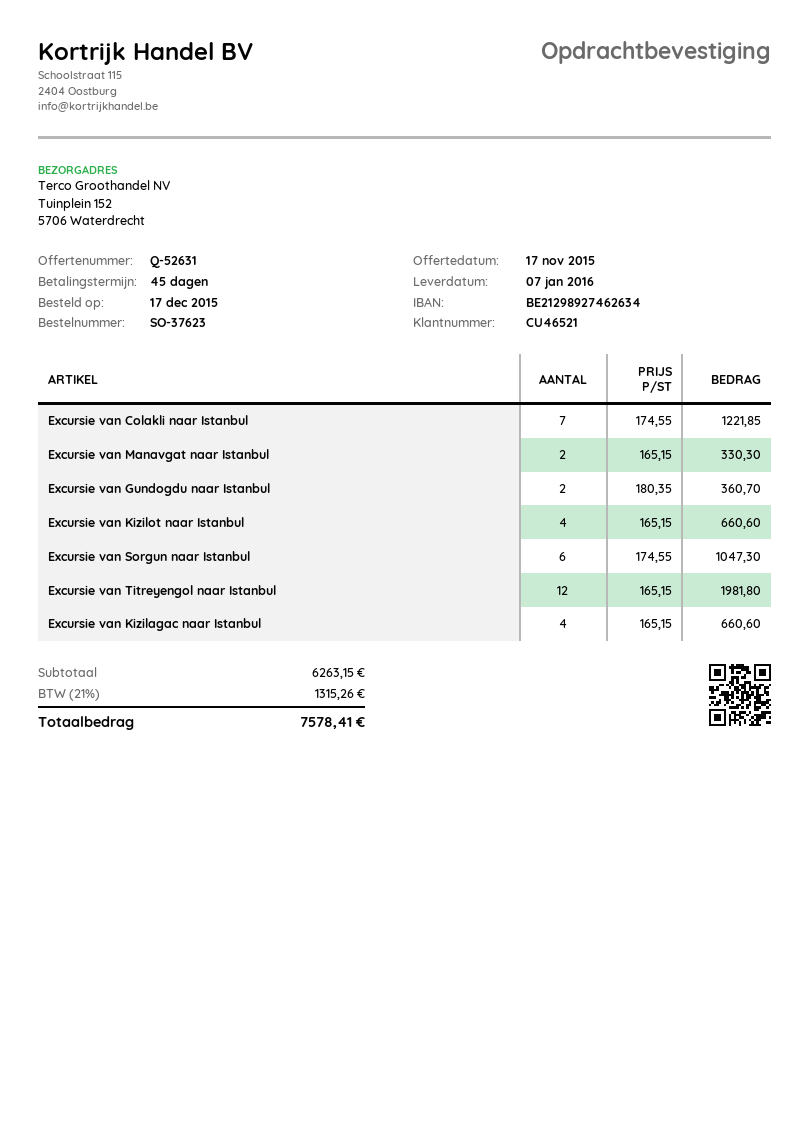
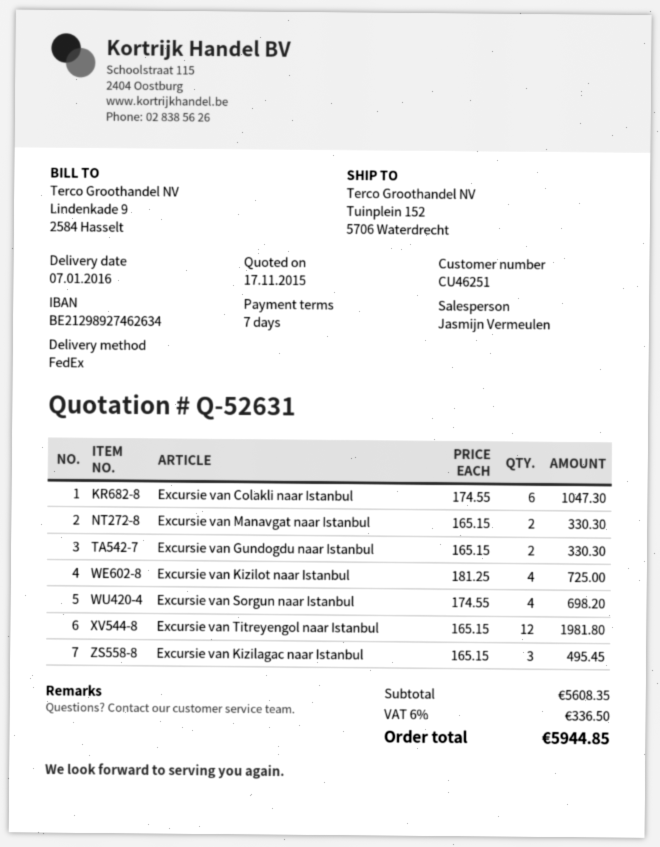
payment terms: 45 days -> 7 days
customer number: CU46521 -> CU46251
Excursie van Colakli naar Istanbul: 7 x 174.55 = 1221.85 -> 6 x 174.55 = 1047.30
Excursie van Gundogdu naar Istanbul: 2 x 180.35 = 360.70 -> 2 x 165.15 = 330.30
Excursie van Kizilot naar Istanbul: 4 x 165.15 = 660.60 -> 4 x 181.25 = 725.00
Excursie van Sorgun naar Istanbul: 6 x 174.55 = 1047.30 -> 4 x 174.55 = 698.20
Excursie van Kizilagac naar Istanbul: 4 x 165.15 = 660.60 -> 3 x 165.15 = 495.45
subtotal: 6263.15 -> 5608.35
tax: 21% = 1315.26 -> 6% = 336.50
total: 7578.41 -> 5944.85

